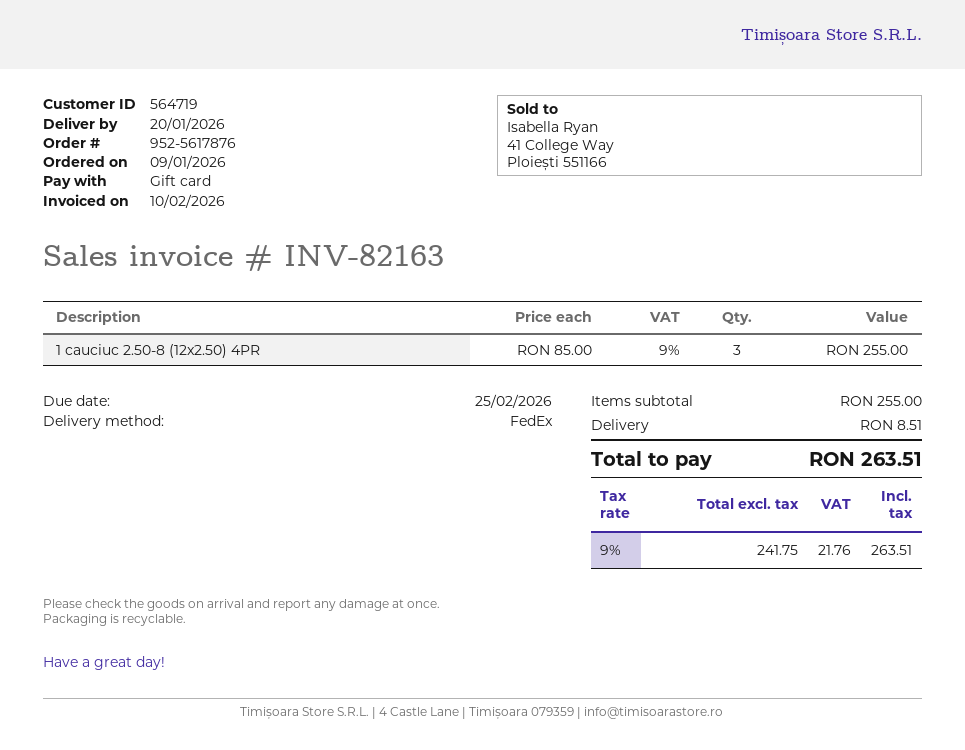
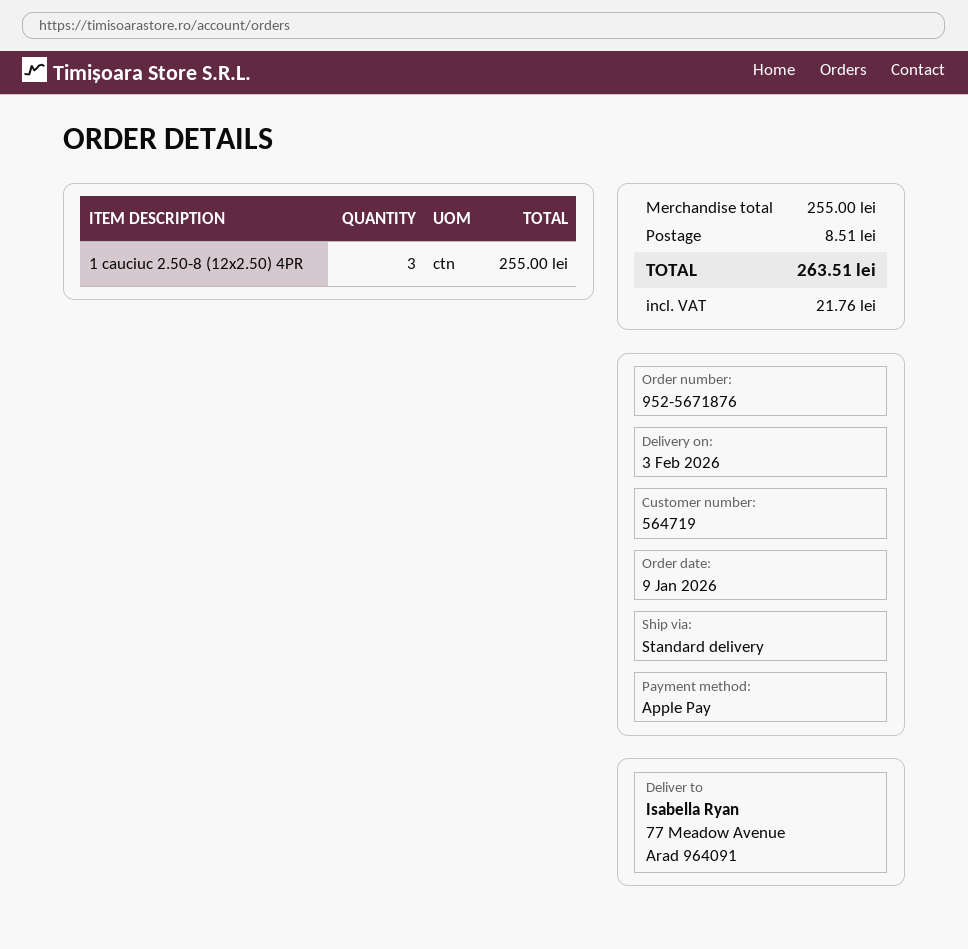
order number: 952-5617876 -> 952-5671876
delivery date: 2026-01-20 -> 2026-02-03
payment method: gift card -> Apple Pay
shipping method: FedEx -> standard

